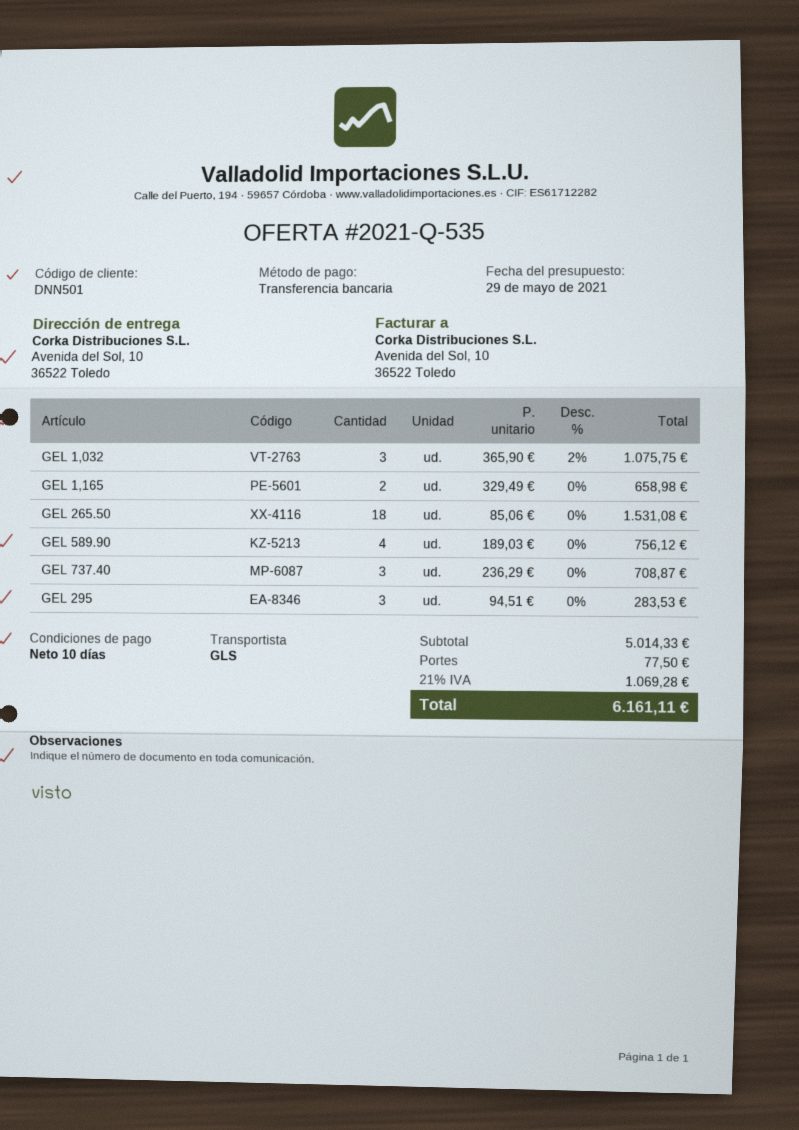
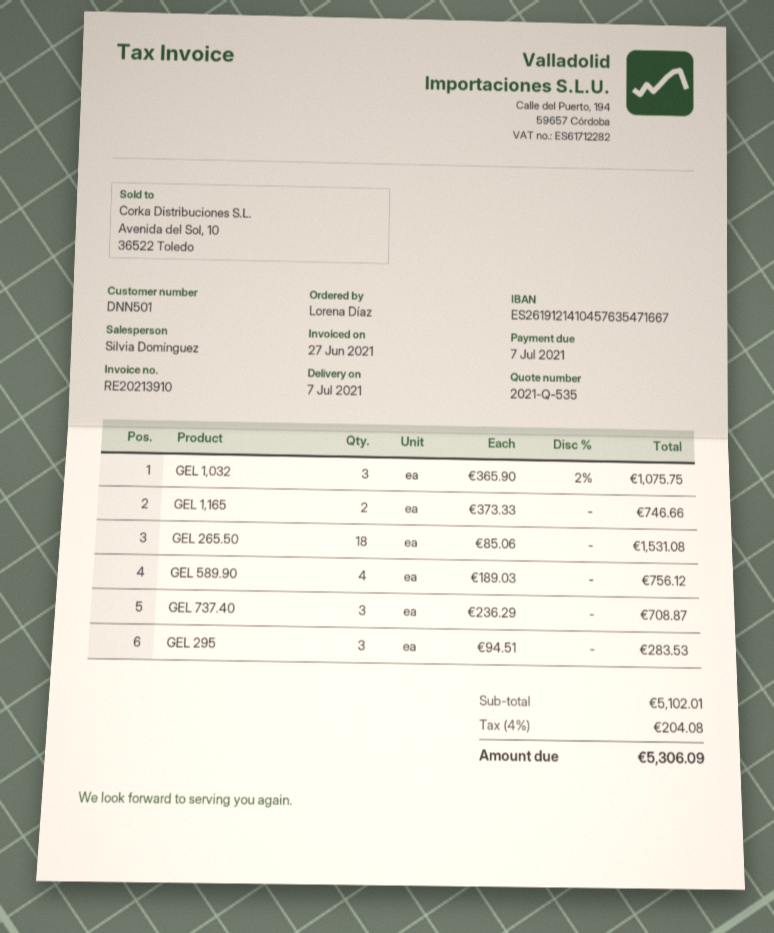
GEL 1,165: 2 x 329.49 = 658.98 -> 2 x 373.33 = 746.66
subtotal: 5014.33 -> 5102.01
shipping: 77.50 -> none
tax: 21% = 1069.28 -> 4% = 204.08
total: 6161.11 -> 5306.09

